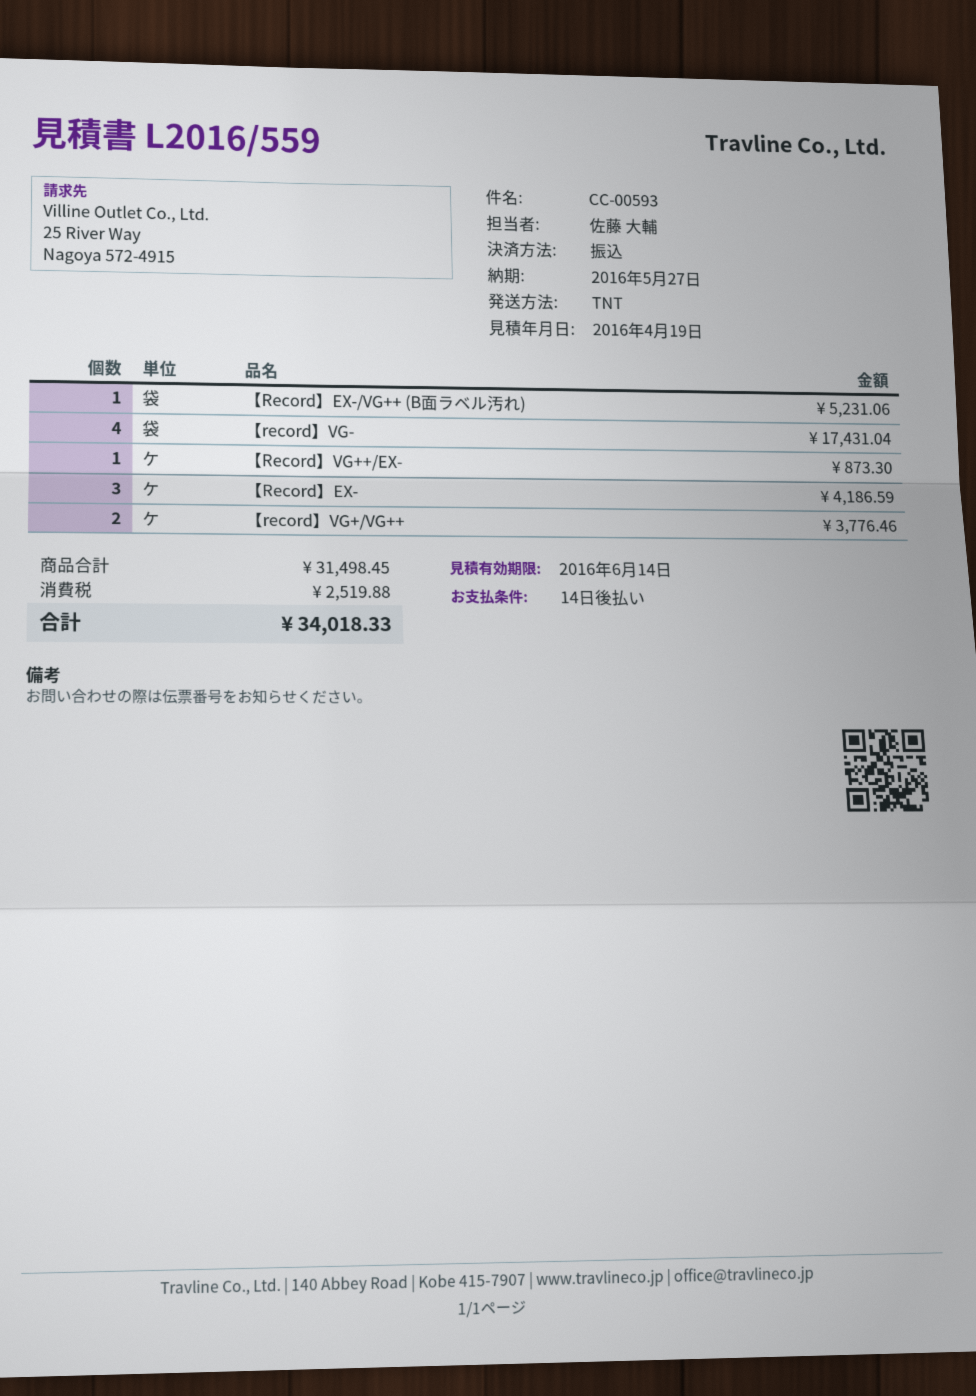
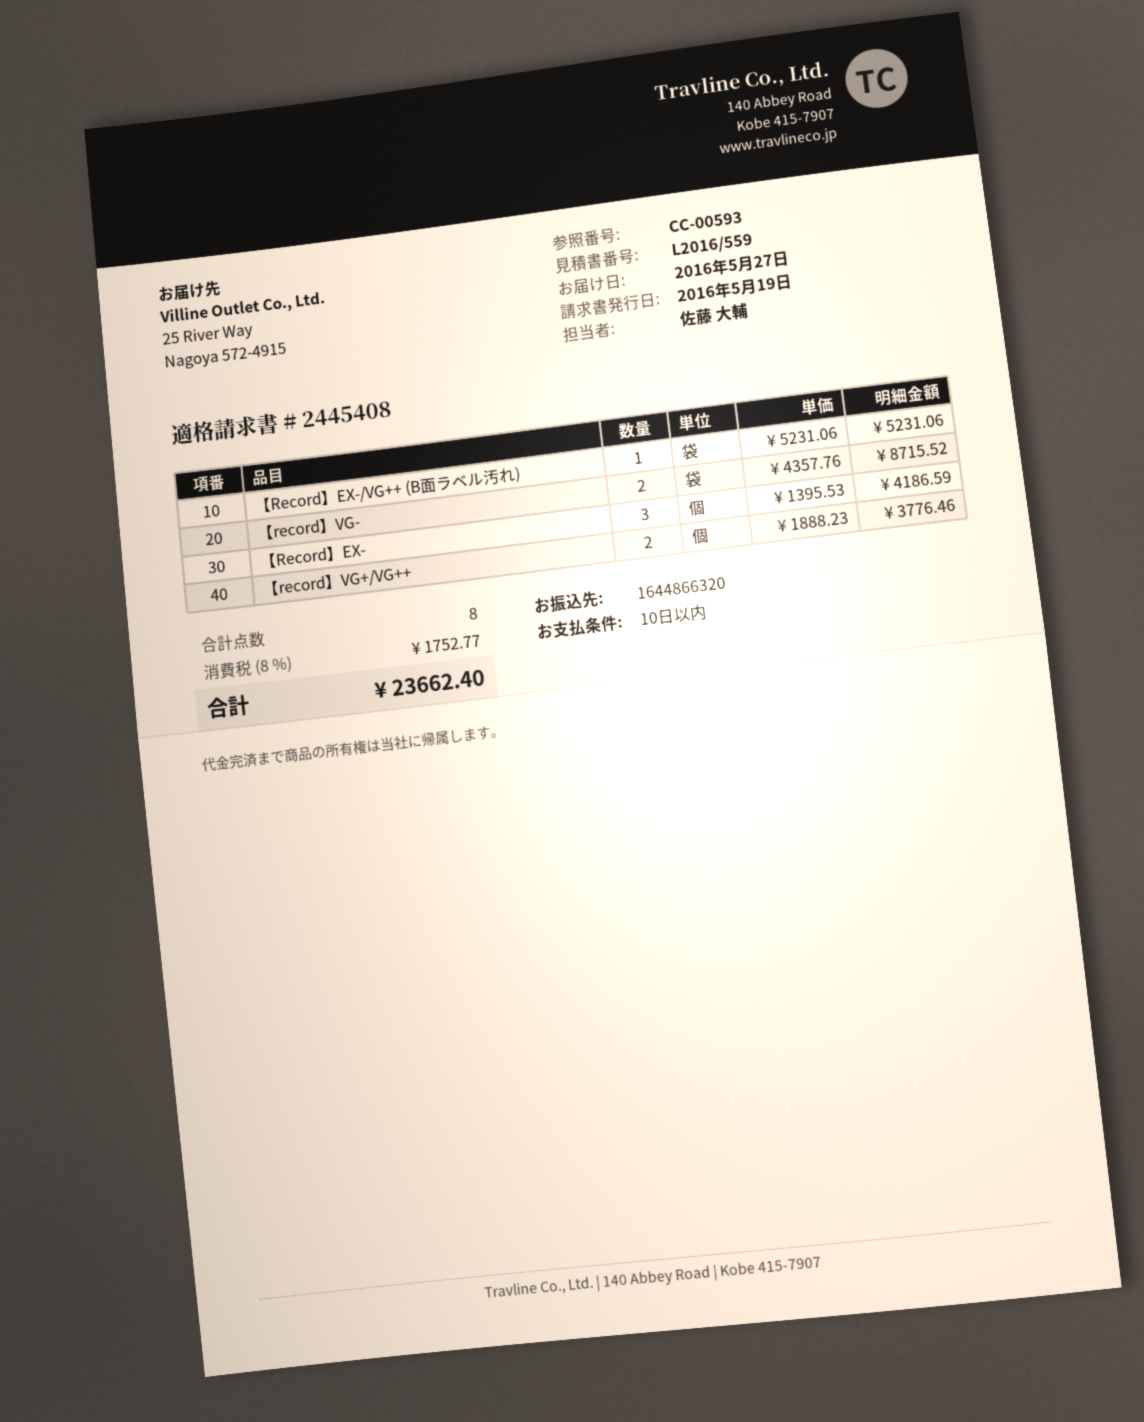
payment terms: 14 days -> 10 days
【record】VG-: 4 for 17431.04 -> 2 for 8715.52
【Record】VG++/EX-: 1 for 873.30 -> none
tax: 2519.88 -> 1752.77
total: 34018.33 -> 23662.40

